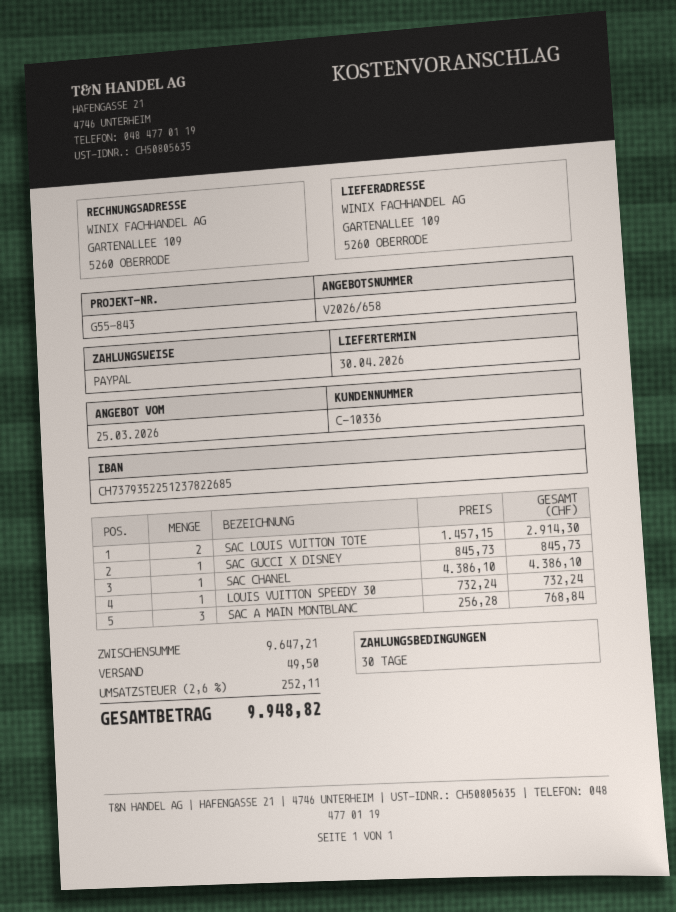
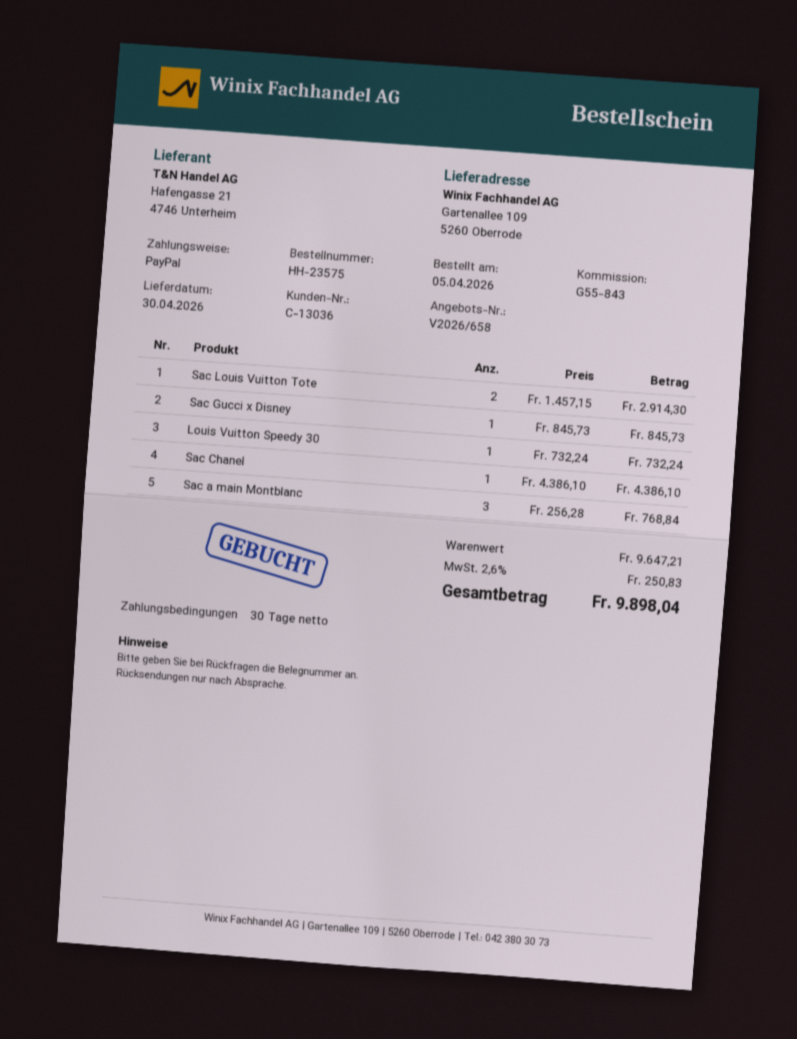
customer number: C-10336 -> C-13036
shipping: 49.50 -> none
tax: 2.6% = 252.11 -> 2.6% = 250.83
total: 9948.82 -> 9898.04

